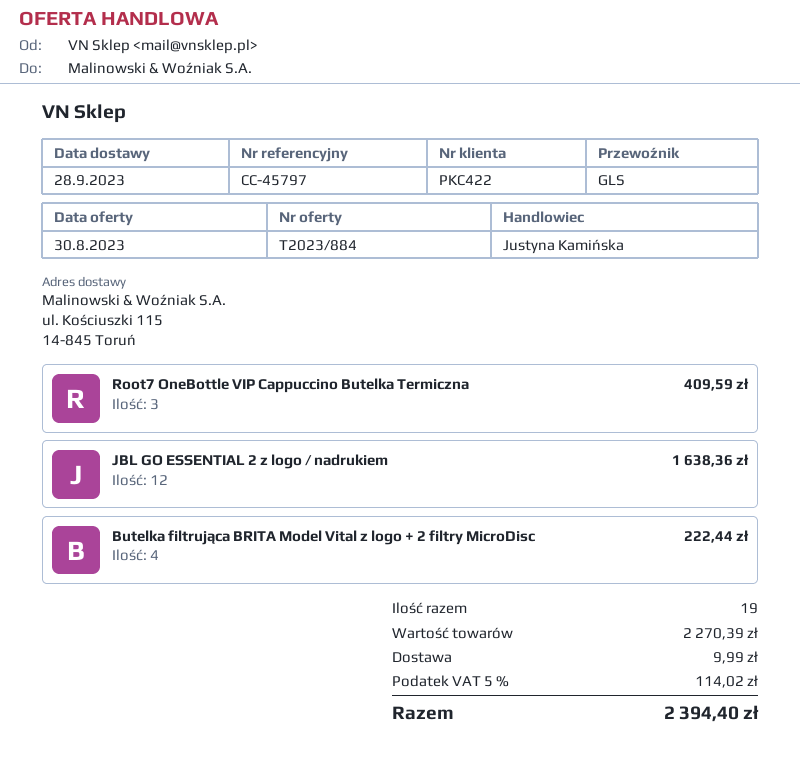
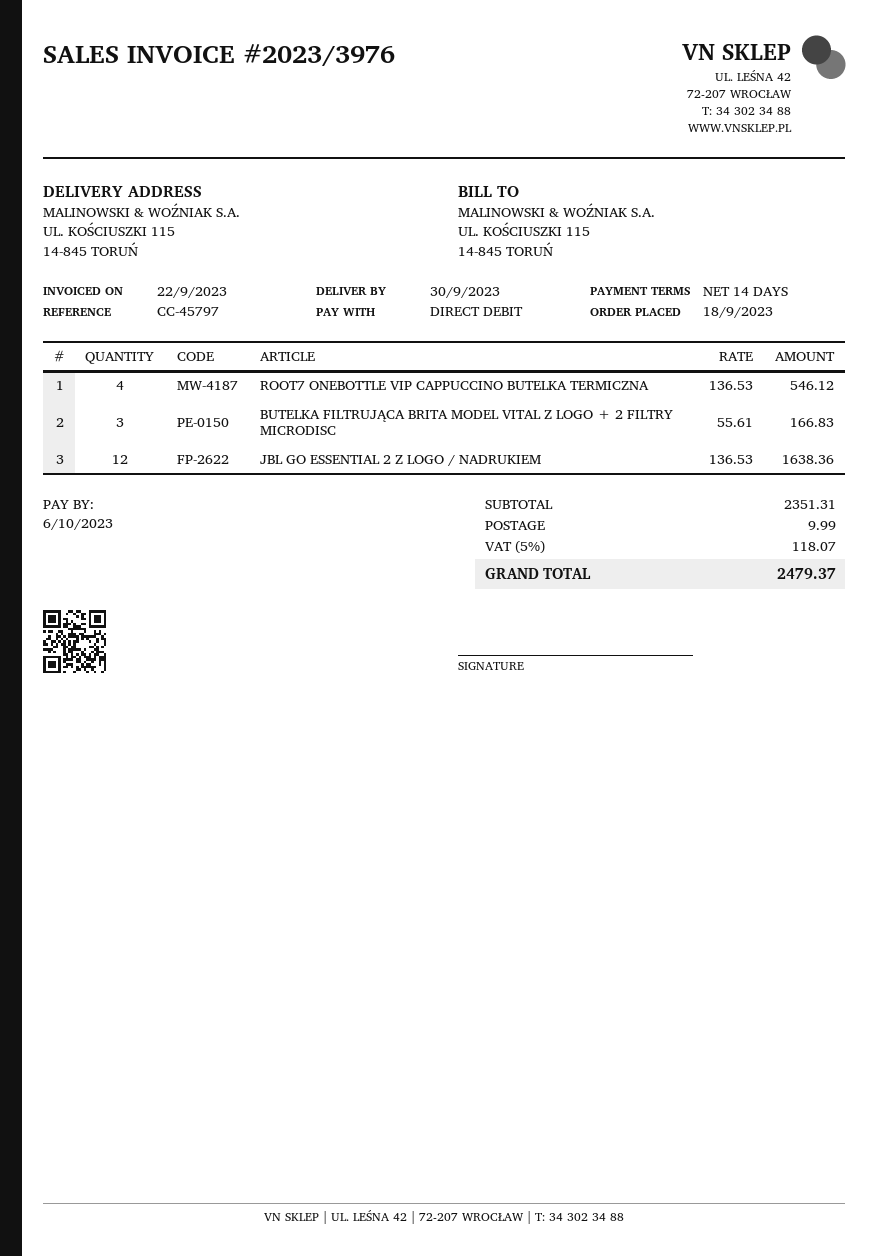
delivery date: 2023-09-28 -> 2023-09-30
Root7 OneBottle VIP Cappuccino Butelka Termiczna: 3 for 409.59 -> 4 for 546.12
Butelka filtrująca BRITA Model Vital z logo + 2 filtry MicroDisc: 4 for 222.44 -> 3 for 166.83
subtotal: 2270.39 -> 2351.31
tax: 5% = 114.02 -> 5% = 118.07
total: 2394.40 -> 2479.37

